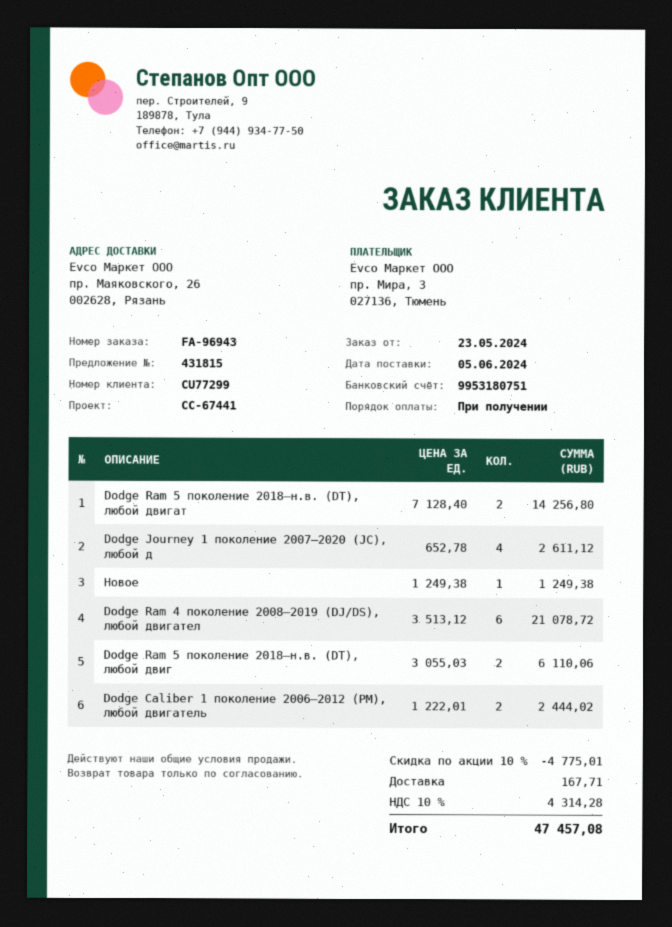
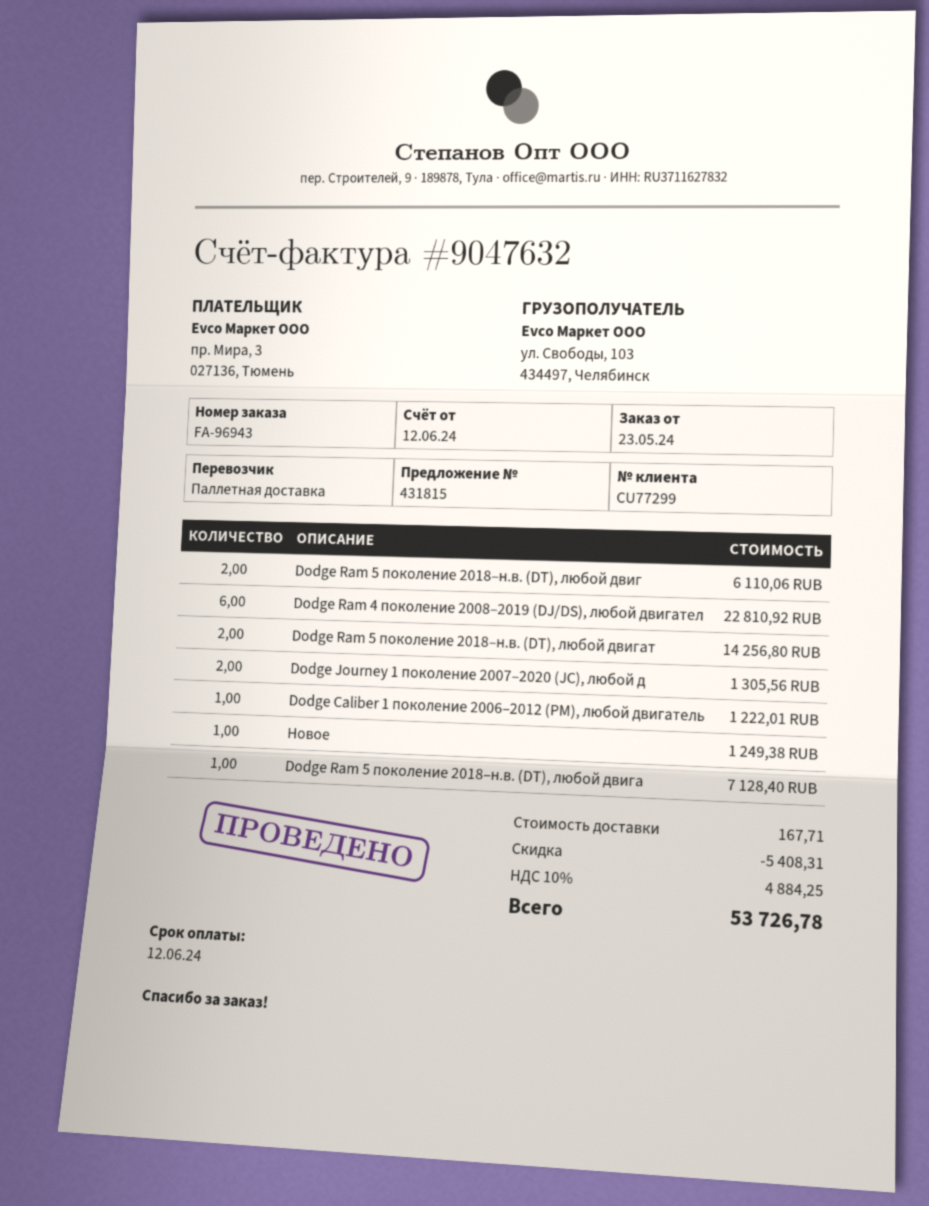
ship to: пр. Маяковского, 26, 002628, Рязань -> ул. Свободы, 103, 434497, Челябинск
Dodge Journey 1 поколение 2007–2020 (JC), любой д: 4 for 2611.12 -> 2 for 1305.56
Dodge Ram 4 поколение 2008–2019 (DJ/DS), любой двигател: 6 for 21078.72 -> 6 for 22810.92
Dodge Caliber 1 поколение 2006–2012 (PM), любой двигатель: 2 for 2444.02 -> 1 for 1222.01
Dodge Ram 5 поколение 2018–н.в. (DT), любой двига: none -> 1 for 7128.40
discount: 4775.01 -> 5408.31
tax: 10% = 4314.28 -> 10% = 4884.25
total: 47457.08 -> 53726.78

